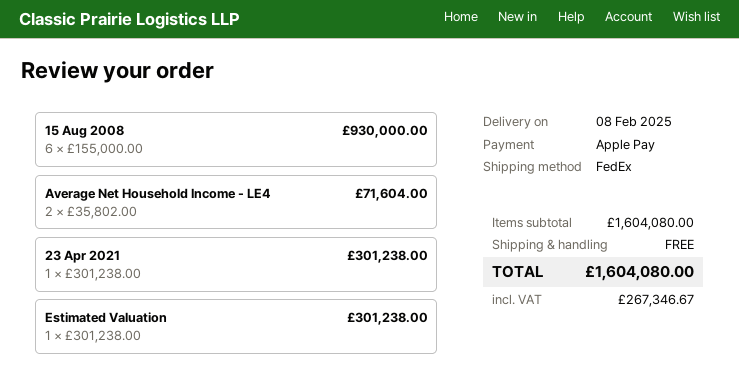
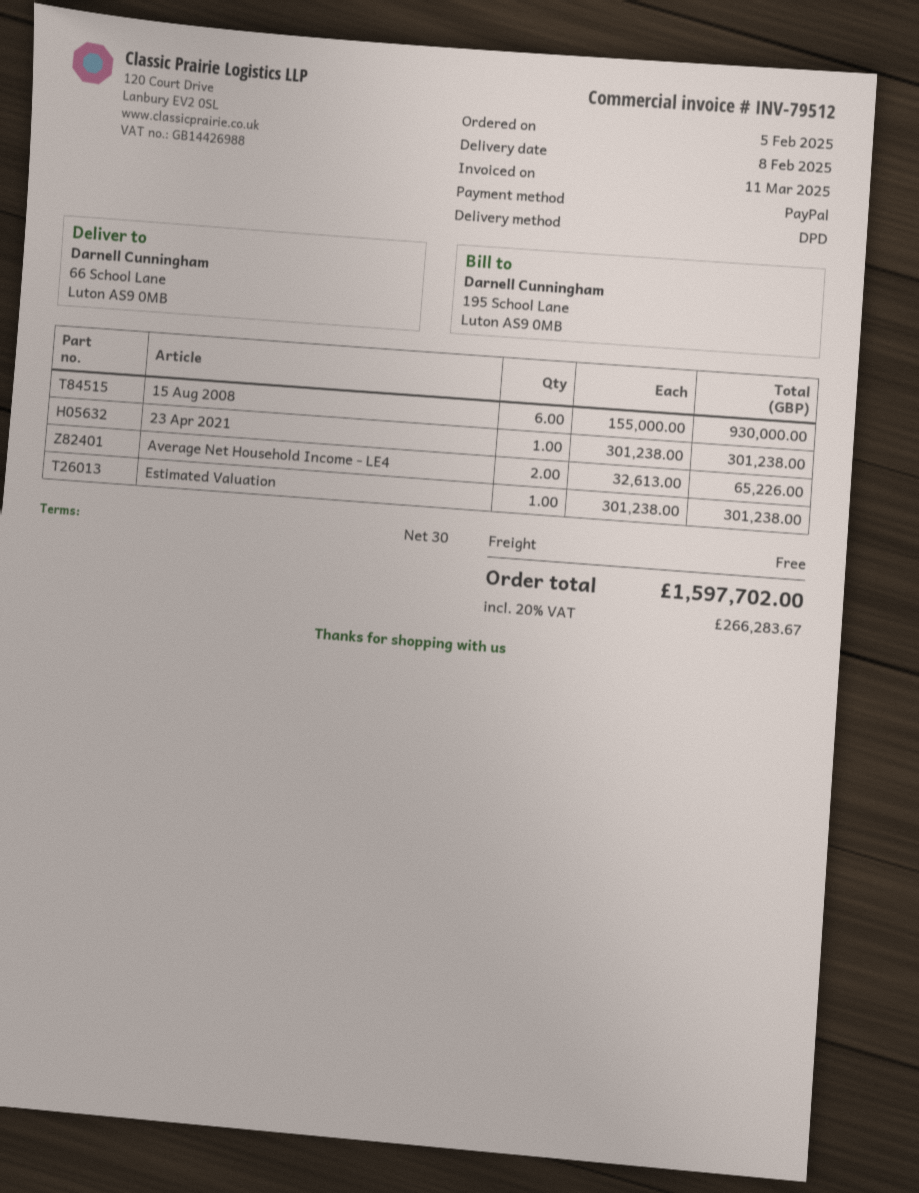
payment method: Apple Pay -> PayPal
shipping method: FedEx -> DPD
Average Net Household Income - LE4: 2 x 35802.00 = 71604.00 -> 2 x 32613.00 = 65226.00
tax: 267346.67 -> 266283.67
total: 1604080.00 -> 1597702.00

